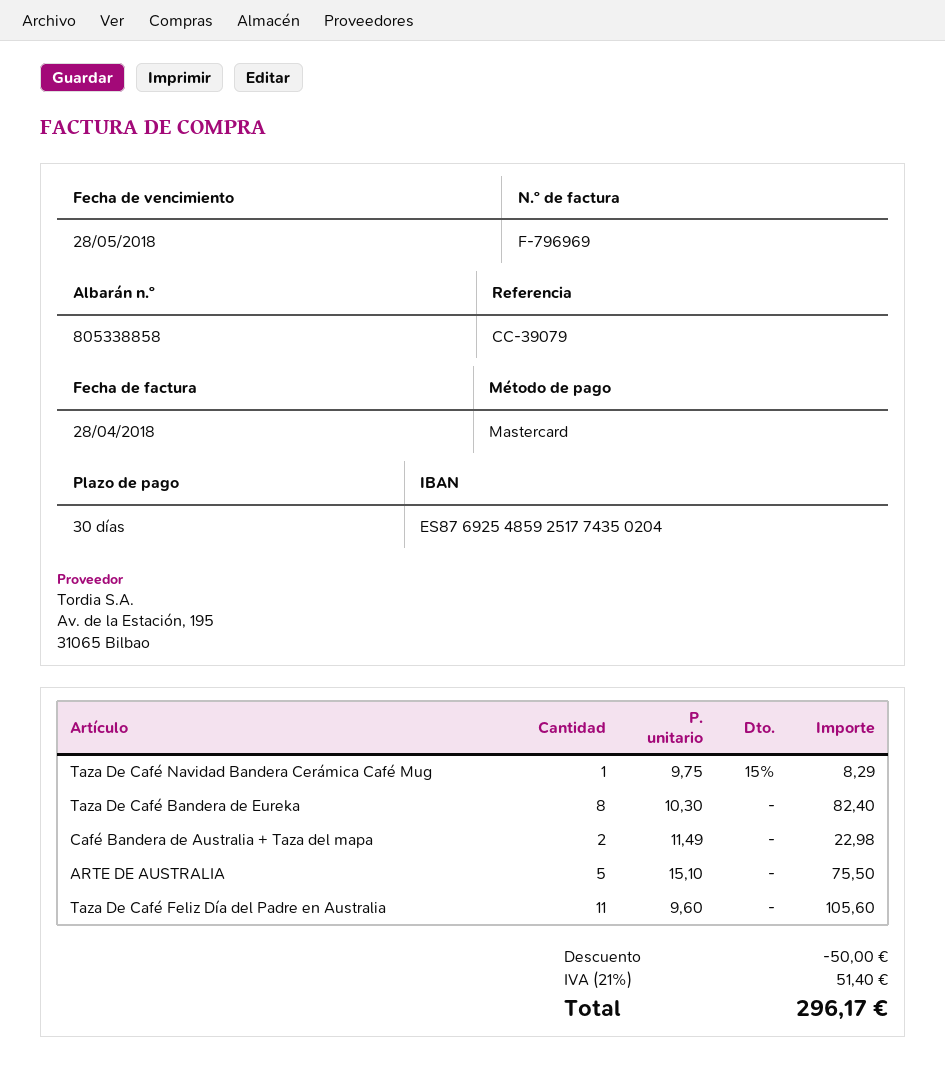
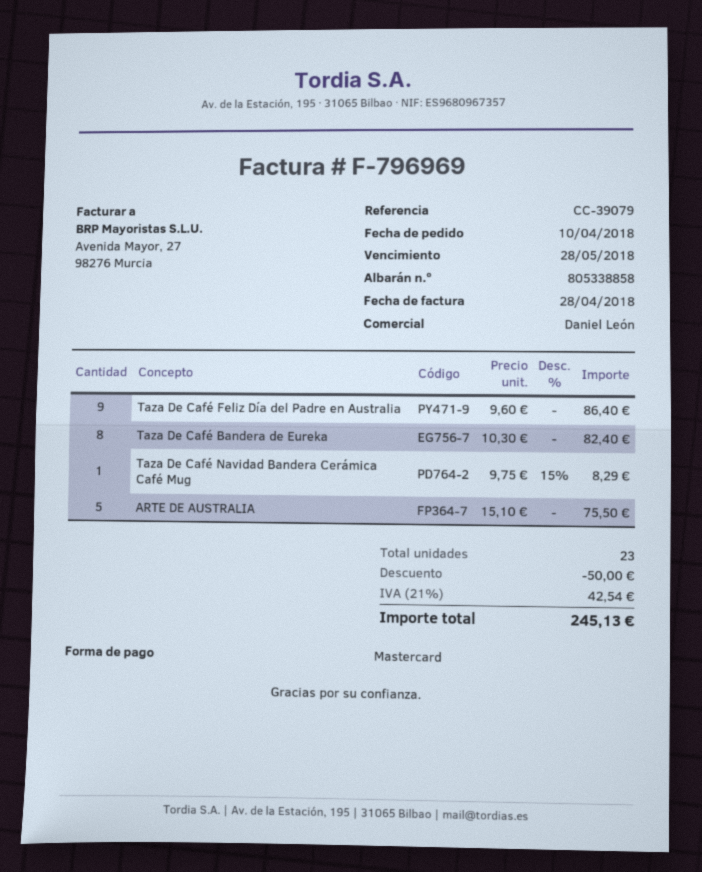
Café Bandera de Australia + Taza del mapa: 2 x 11.49 = 22.98 -> none
Taza De Café Feliz Día del Padre en Australia: 11 x 9.60 = 105.60 -> 9 x 9.60 = 86.40
tax: 21% = 51.40 -> 21% = 42.54
total: 296.17 -> 245.13

